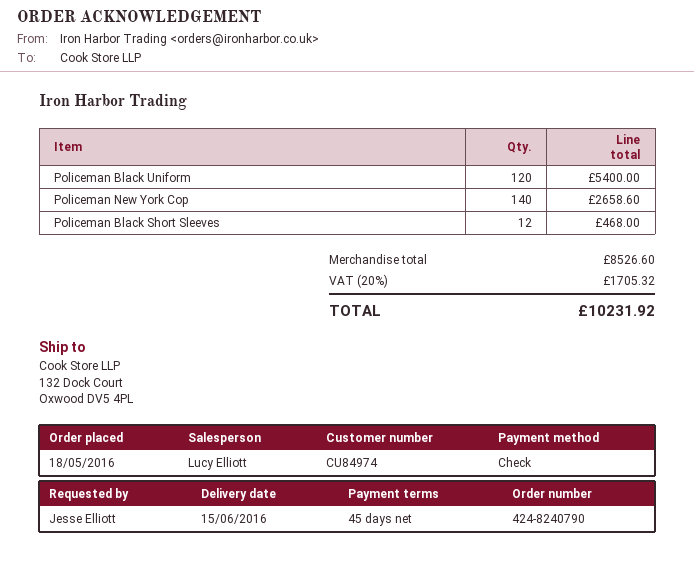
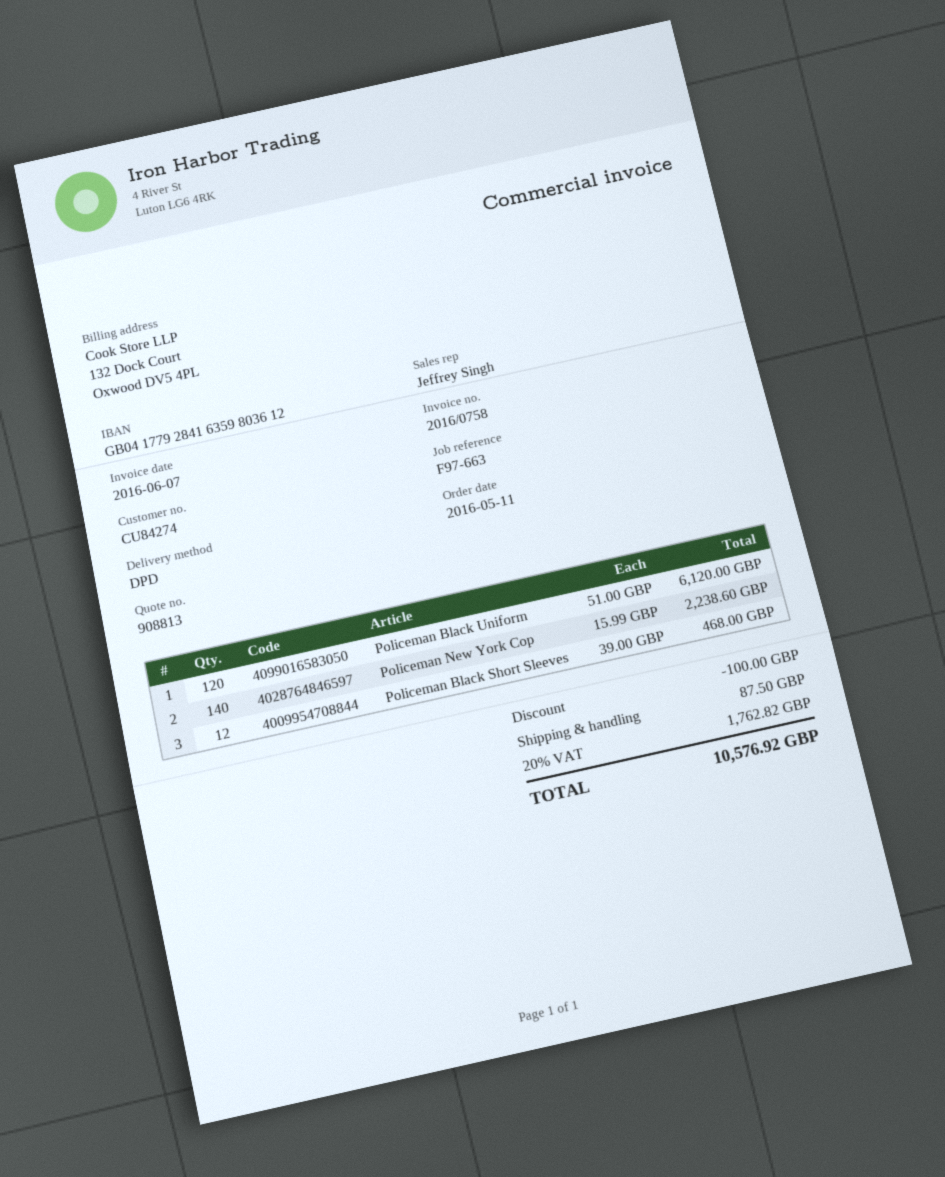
order date: 2016-05-18 -> 2016-05-11
customer number: CU84974 -> CU84274
sales rep: Lucy Elliott -> Jeffrey Singh
Policeman Black Uniform: 120 for 5400.00 -> 120 for 6120.00
Policeman New York Cop: 140 for 2658.60 -> 140 for 2238.60
discount: none -> 100.00
shipping: none -> 87.50
tax: 20% = 1705.32 -> 20% = 1762.82
total: 10231.92 -> 10576.92

